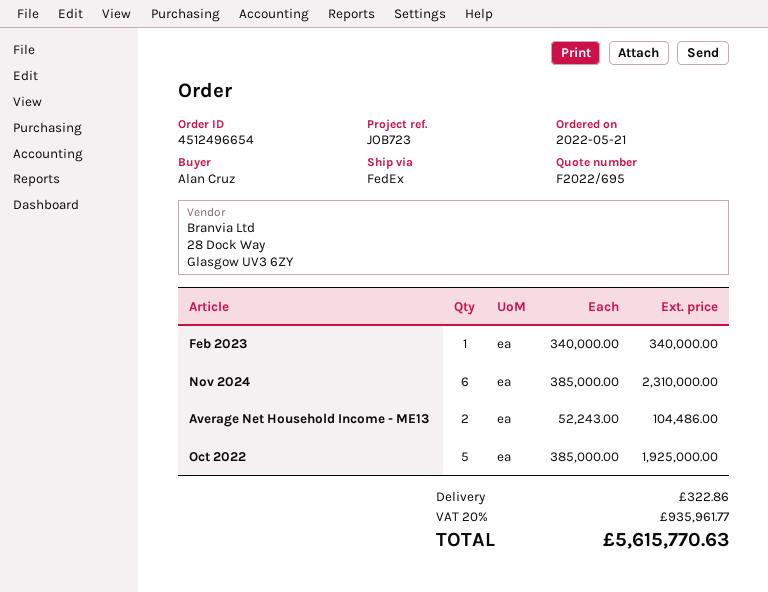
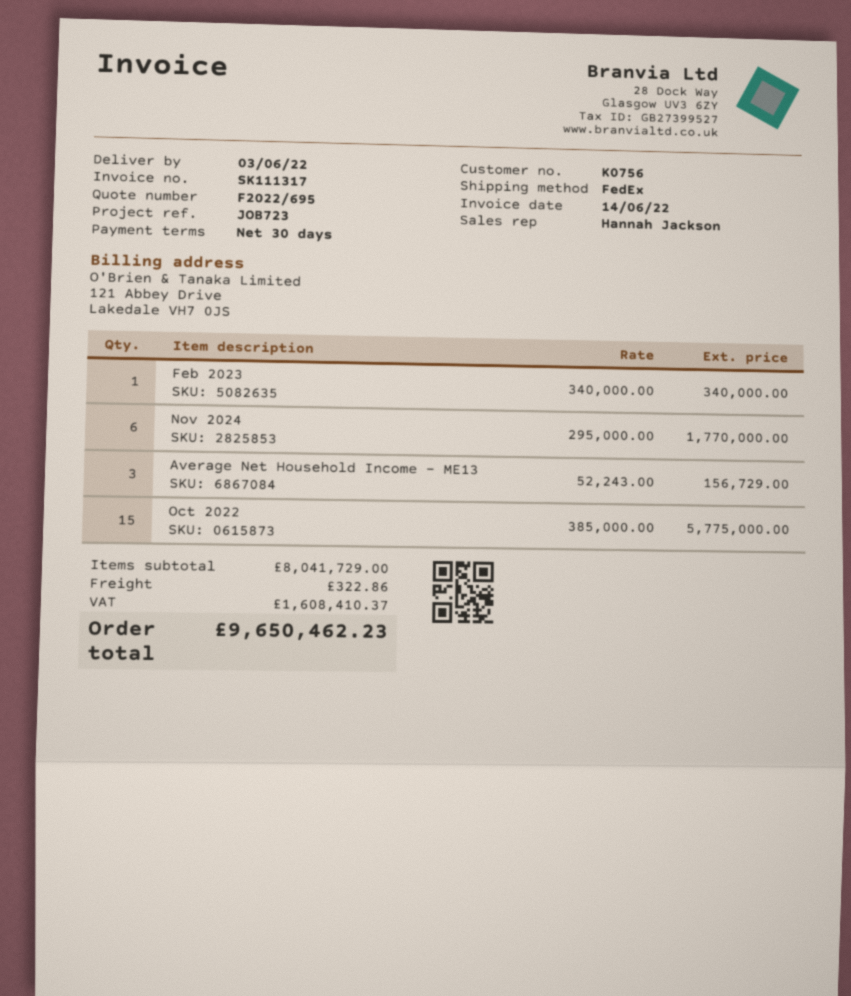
Nov 2024: 6 x 385000.00 = 2310000.00 -> 6 x 295000.00 = 1770000.00
Average Net Household Income - ME13: 2 x 52243.00 = 104486.00 -> 3 x 52243.00 = 156729.00
Oct 2022: 5 x 385000.00 = 1925000.00 -> 15 x 385000.00 = 5775000.00
tax: 935961.77 -> 1608410.37
total: 5615770.63 -> 9650462.23

